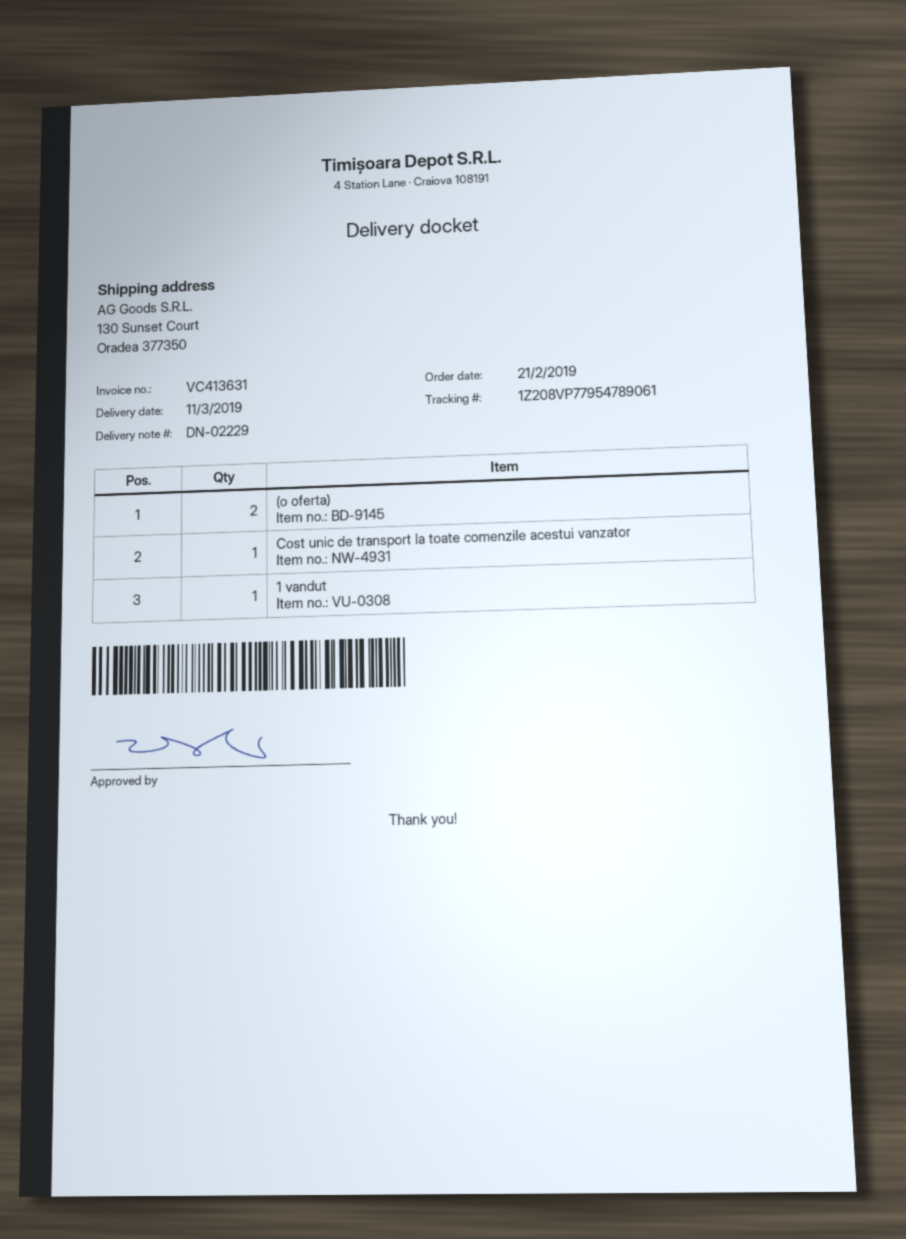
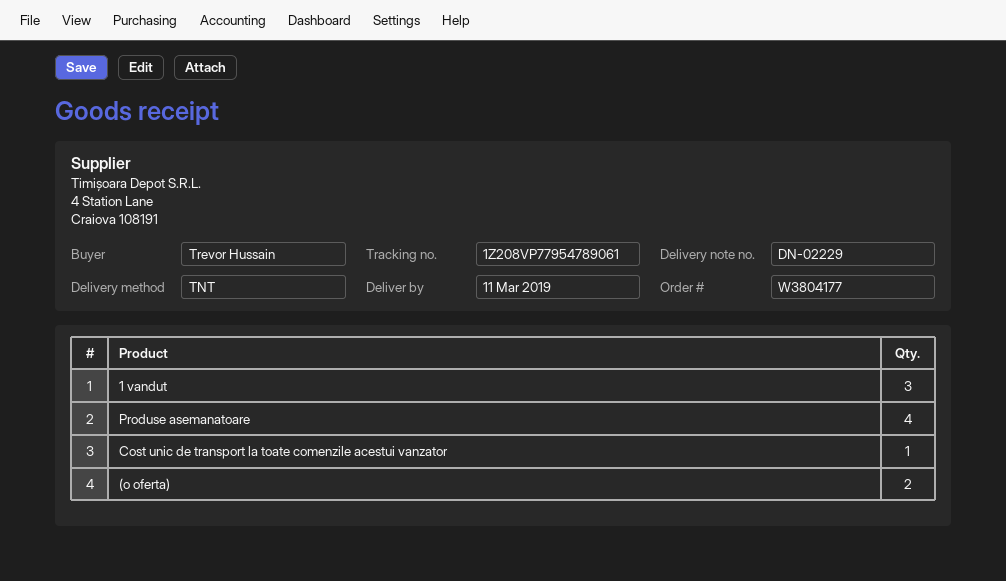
1 vandut: 1 -> 3
Produse asemanatoare: none -> 4

